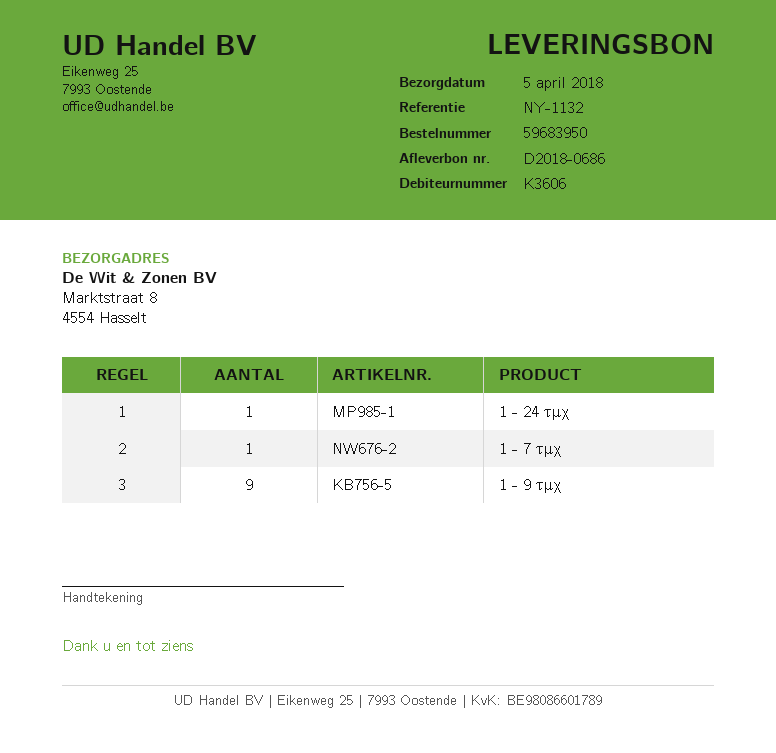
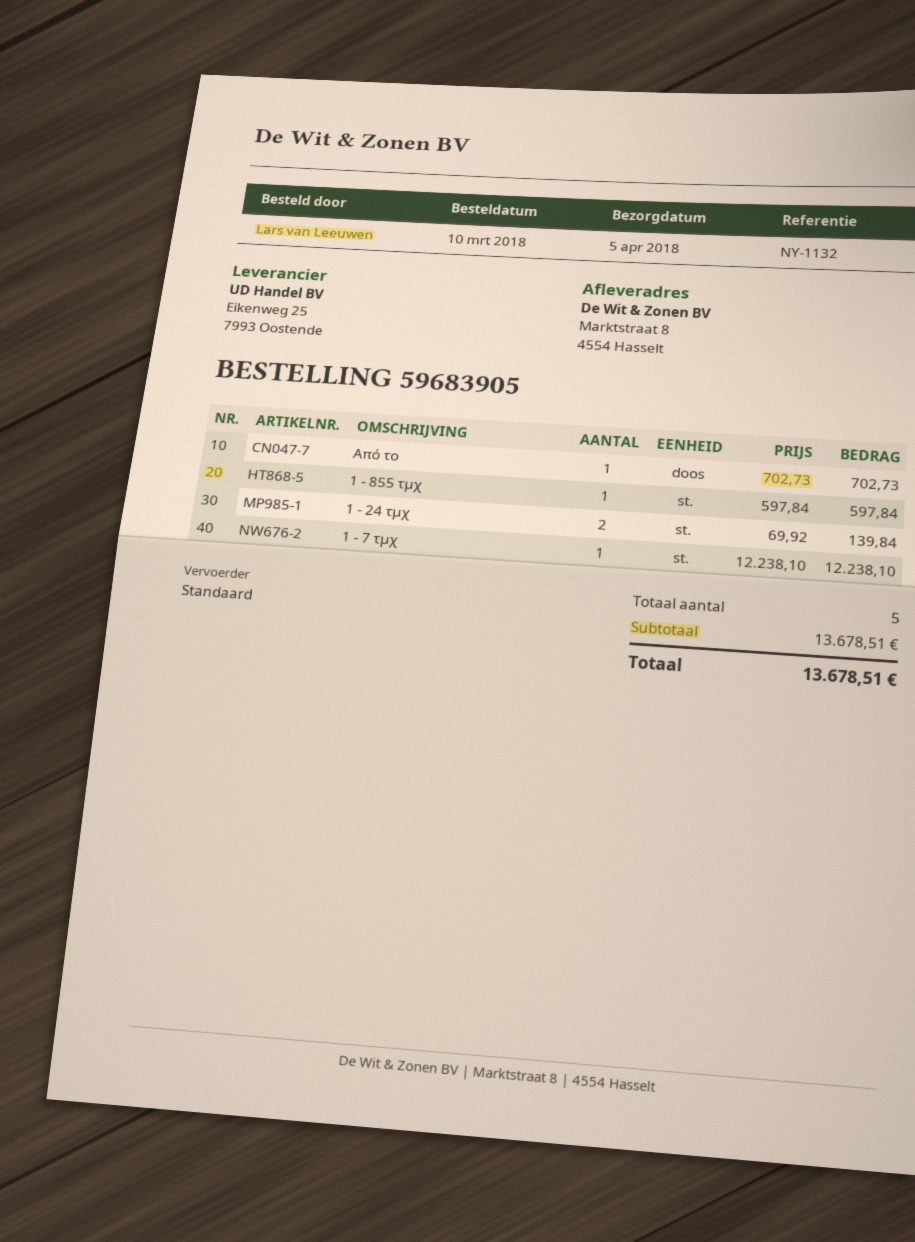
order number: 59683950 -> 59683905
1 - 24 τμχ: 1 -> 2
1 - 9 τμχ: 9 -> none
Από το: none -> 1
1 - 855 τμχ: none -> 1

